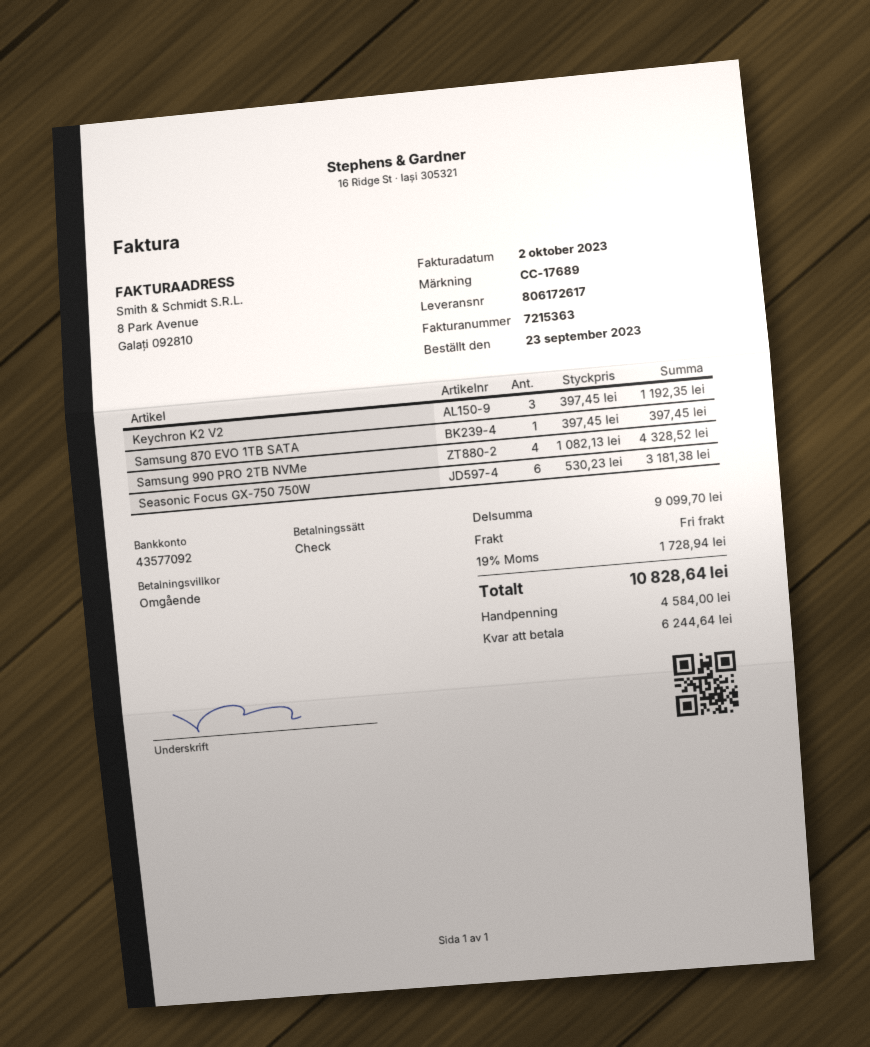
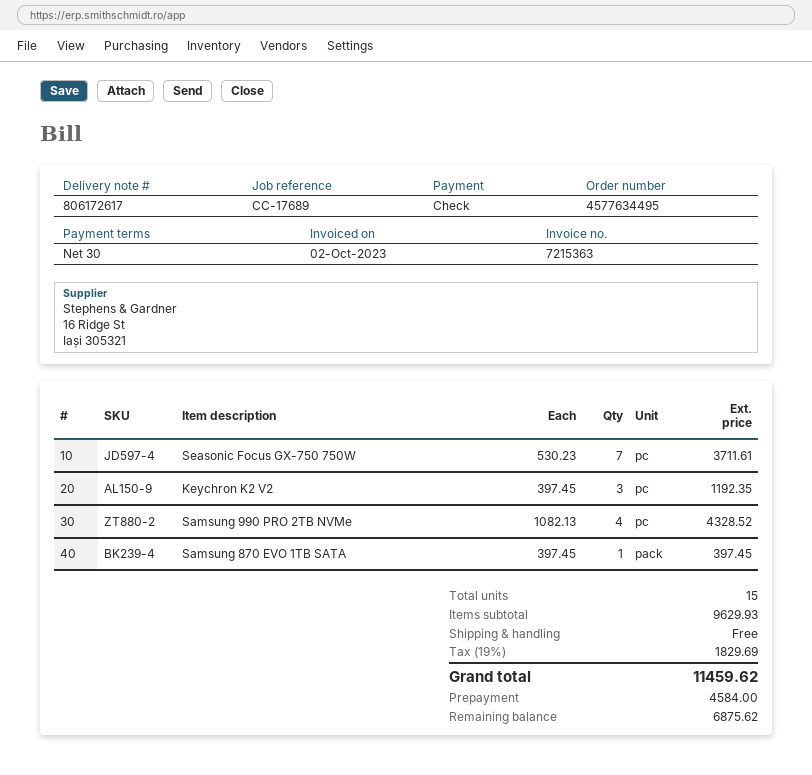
payment terms: on receipt -> 30 days
Seasonic Focus GX-750 750W: 6 x 530.23 = 3181.38 -> 7 x 530.23 = 3711.61
subtotal: 9099.70 -> 9629.93
tax: 19% = 1728.94 -> 19% = 1829.69
total: 10828.64 -> 11459.62
balance: 6244.64 -> 6875.62

